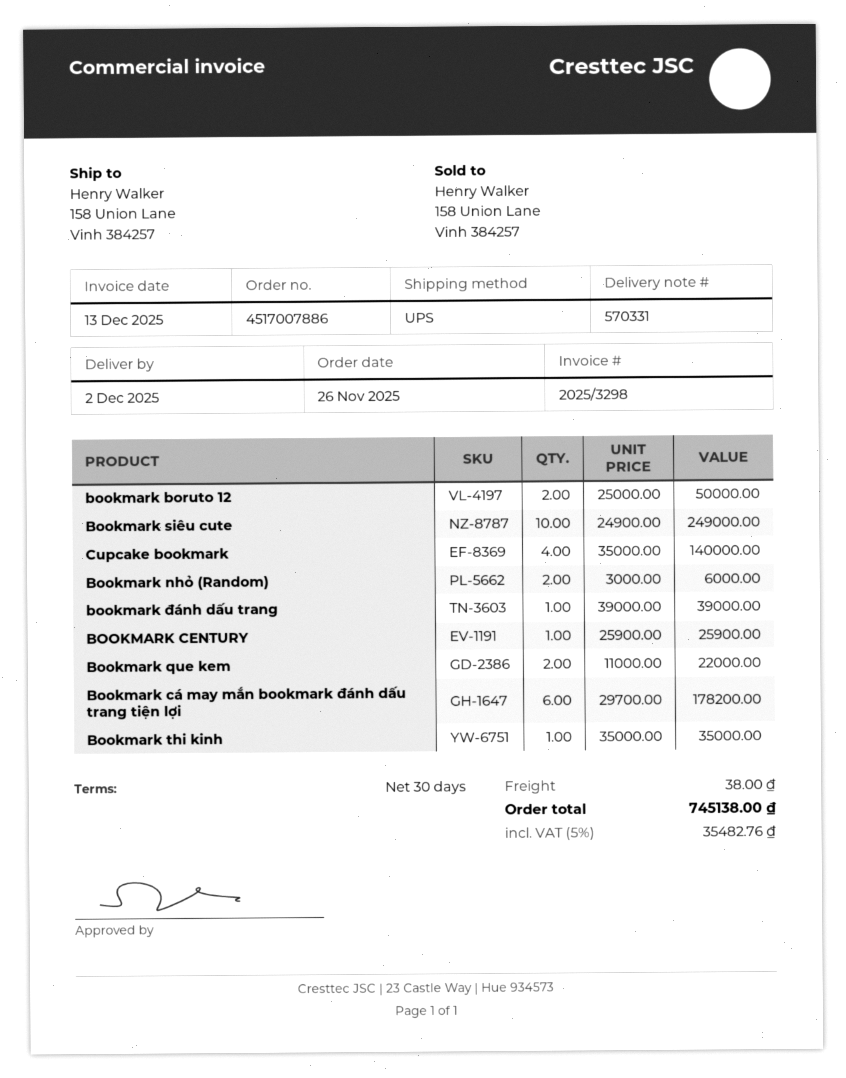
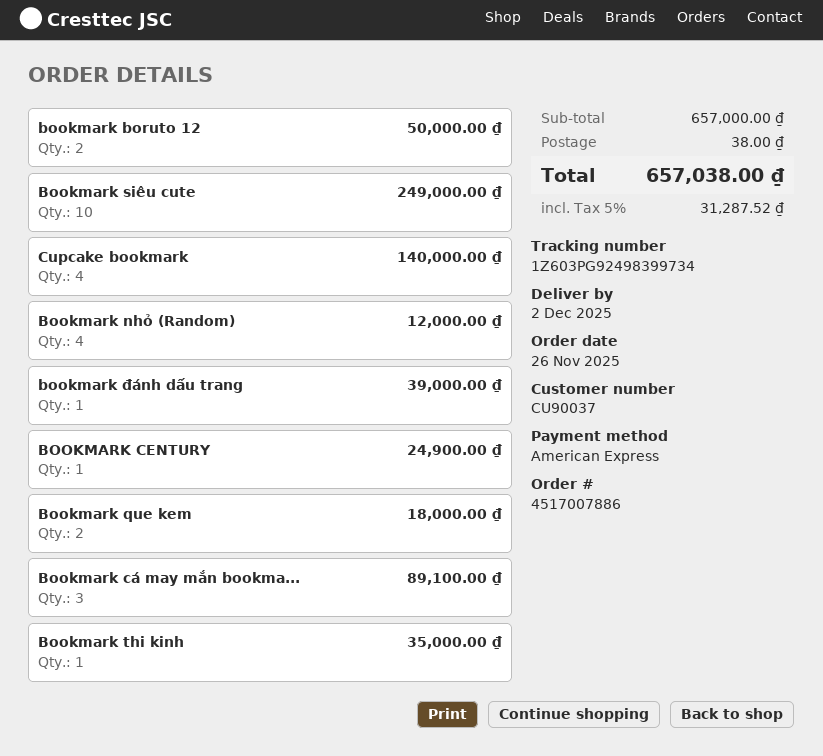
Bookmark nhỏ (Random): 2 for 6000.00 -> 4 for 12000.00
BOOKMARK CENTURY: 1 for 25900.00 -> 1 for 24900.00
Bookmark que kem: 2 for 22000.00 -> 2 for 18000.00
Bookmark cá may mắn bookmark đánh dấu trang tiện lợi: 6 for 178200.00 -> 3 for 89100.00
tax: 5% = 35482.76 -> 5% = 31287.52
total: 745138.00 -> 657038.00

